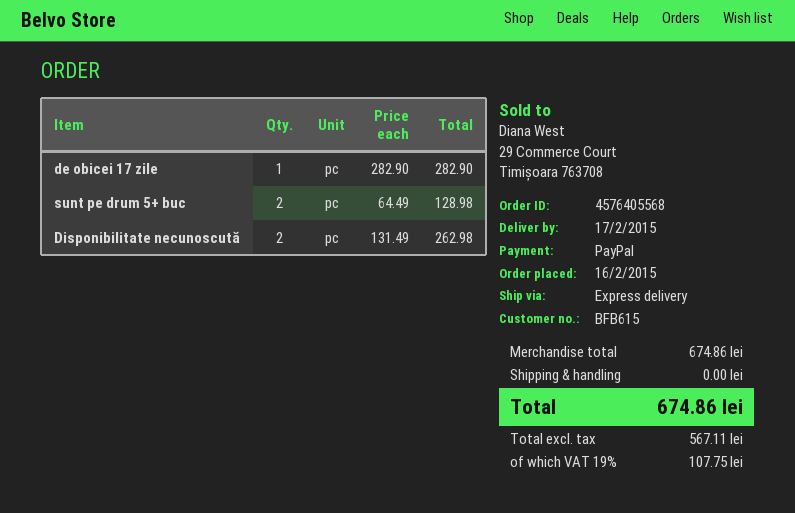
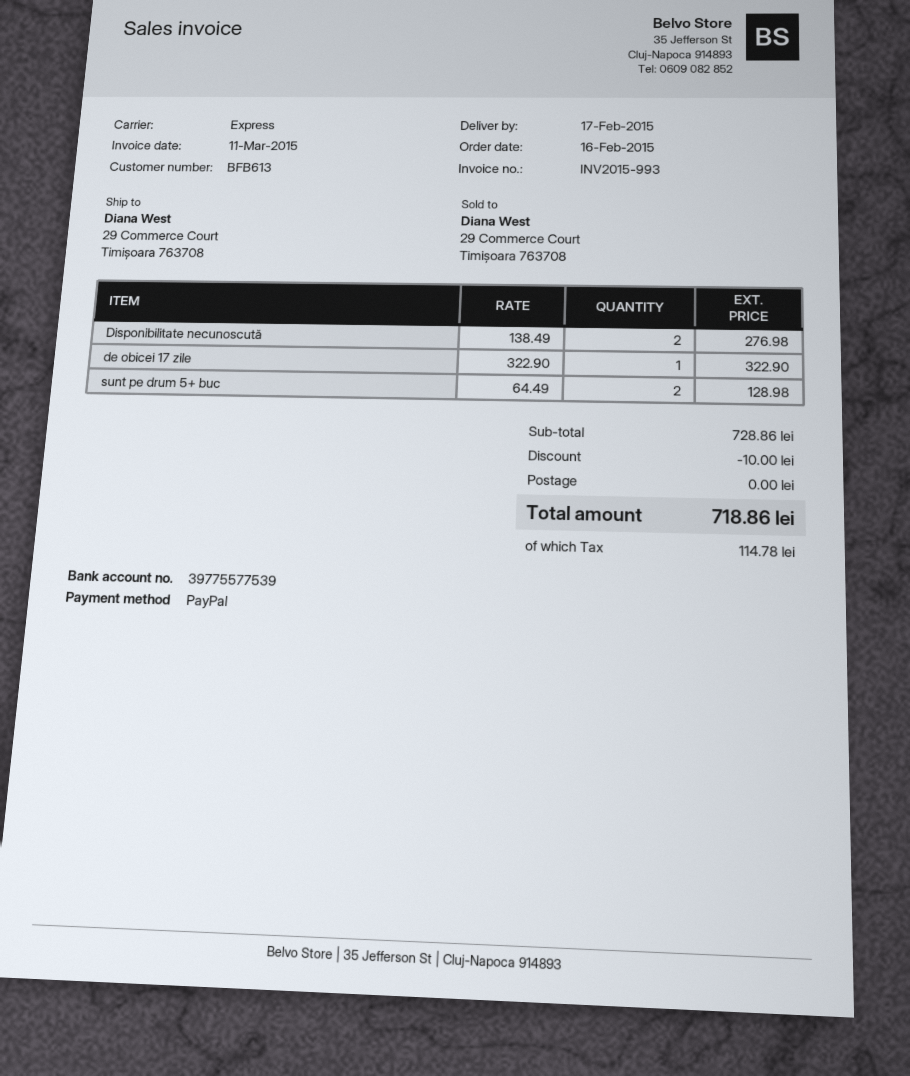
customer number: BFB615 -> BFB613
de obicei 17 zile: 1 x 282.90 = 282.90 -> 1 x 322.90 = 322.90
Disponibilitate necunoscută: 2 x 131.49 = 262.98 -> 2 x 138.49 = 276.98
subtotal: 674.86 -> 728.86
discount: none -> 10.00
tax: 107.75 -> 114.78
total: 674.86 -> 718.86

